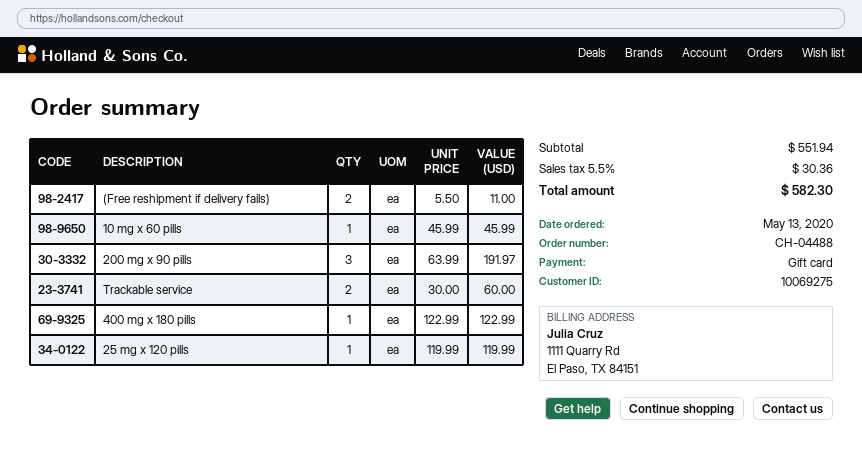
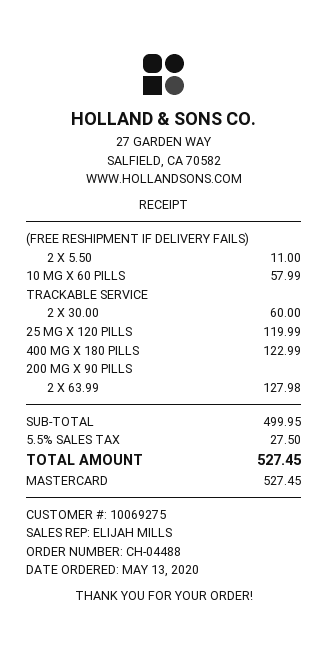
payment method: gift card -> Mastercard
10 mg x 60 pills: 1 x 45.99 = 45.99 -> 1 x 57.99 = 57.99
200 mg x 90 pills: 3 x 63.99 = 191.97 -> 2 x 63.99 = 127.98
subtotal: 551.94 -> 499.95
tax: 5.5% = 30.36 -> 5.5% = 27.50
total: 582.30 -> 527.45

